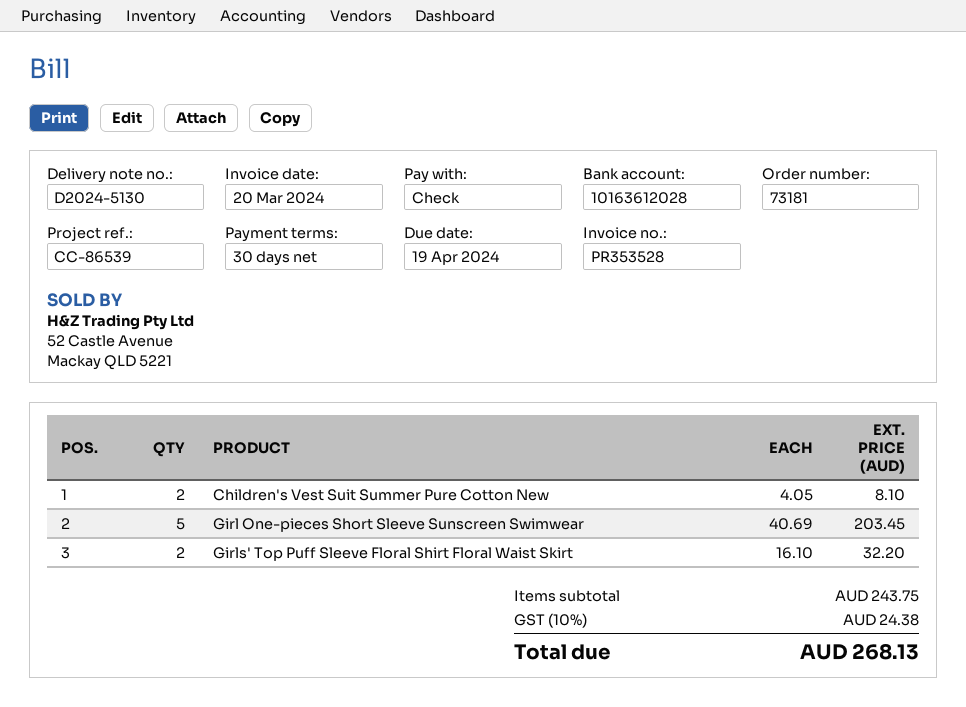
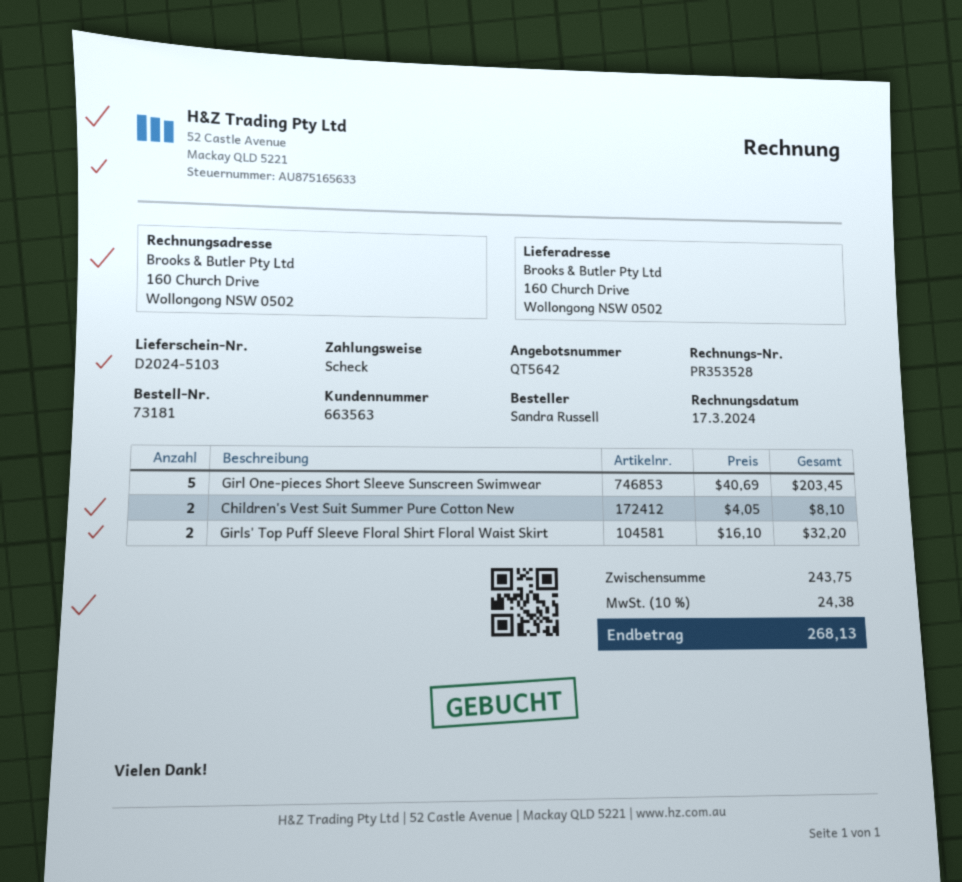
delivery note number: D2024-5130 -> D2024-5103
invoice date: 2024-03-20 -> 2024-03-17

